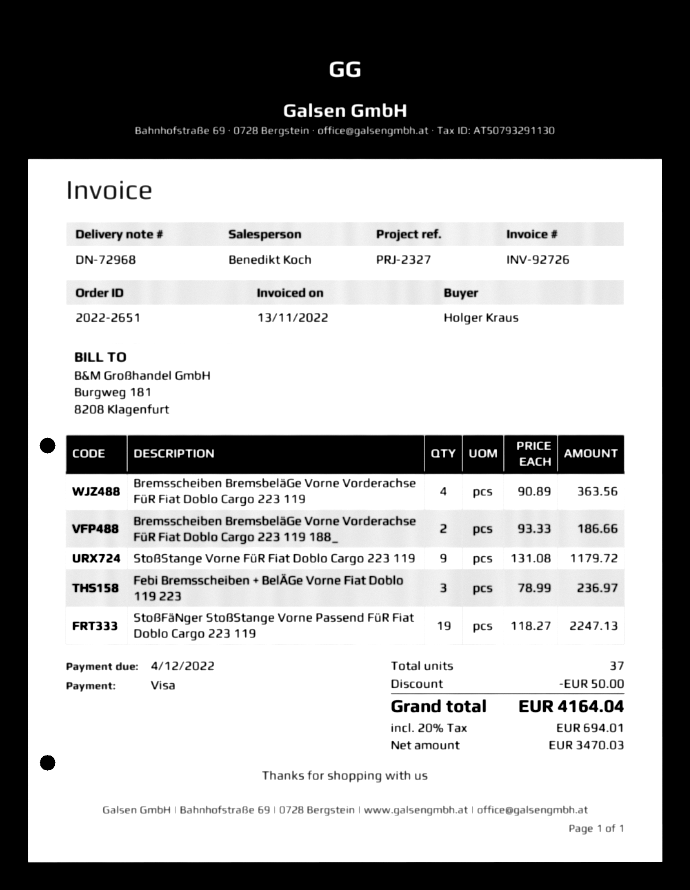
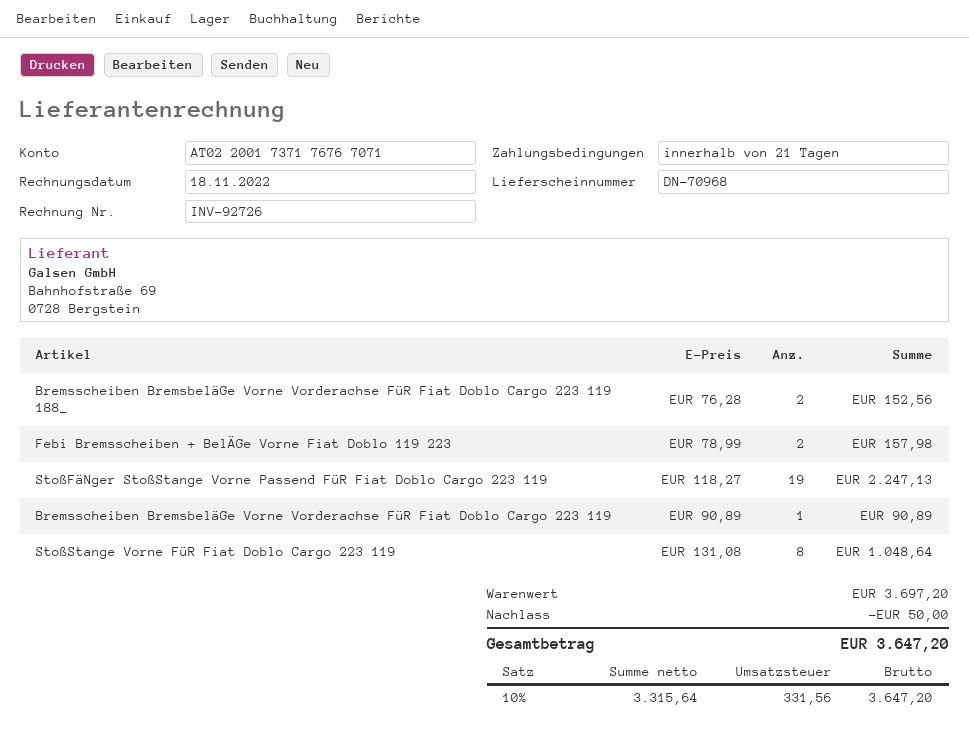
delivery note number: DN-72968 -> DN-70968
invoice date: 2022-11-13 -> 2022-11-18
Bremsscheiben BremsbeläGe Vorne Vorderachse FüR Fiat Doblo Cargo 223 119: 4 x 90.89 = 363.56 -> 1 x 90.89 = 90.89
Bremsscheiben BremsbeläGe Vorne Vorderachse FüR Fiat Doblo Cargo 223 119 188_: 2 x 93.33 = 186.66 -> 2 x 76.28 = 152.56
StoßStange Vorne FüR Fiat Doblo Cargo 223 119: 9 x 131.08 = 1179.72 -> 8 x 131.08 = 1048.64
Febi Bremsscheiben + BelÄGe Vorne Fiat Doblo 119 223: 3 x 78.99 = 236.97 -> 2 x 78.99 = 157.98
net: 3470.03 -> 3315.64
tax: 20% = 694.01 -> 10% = 331.56
total: 4164.04 -> 3647.20

